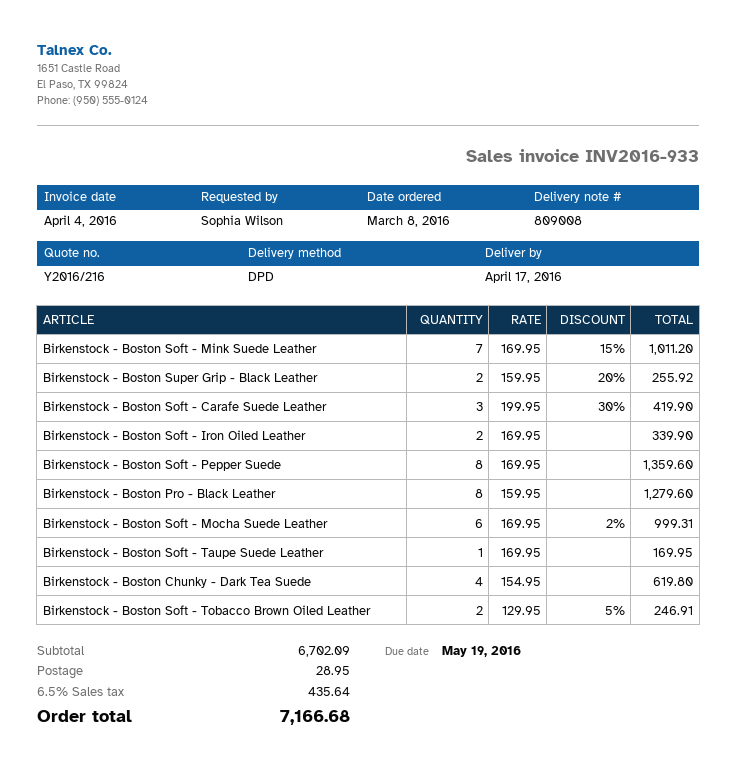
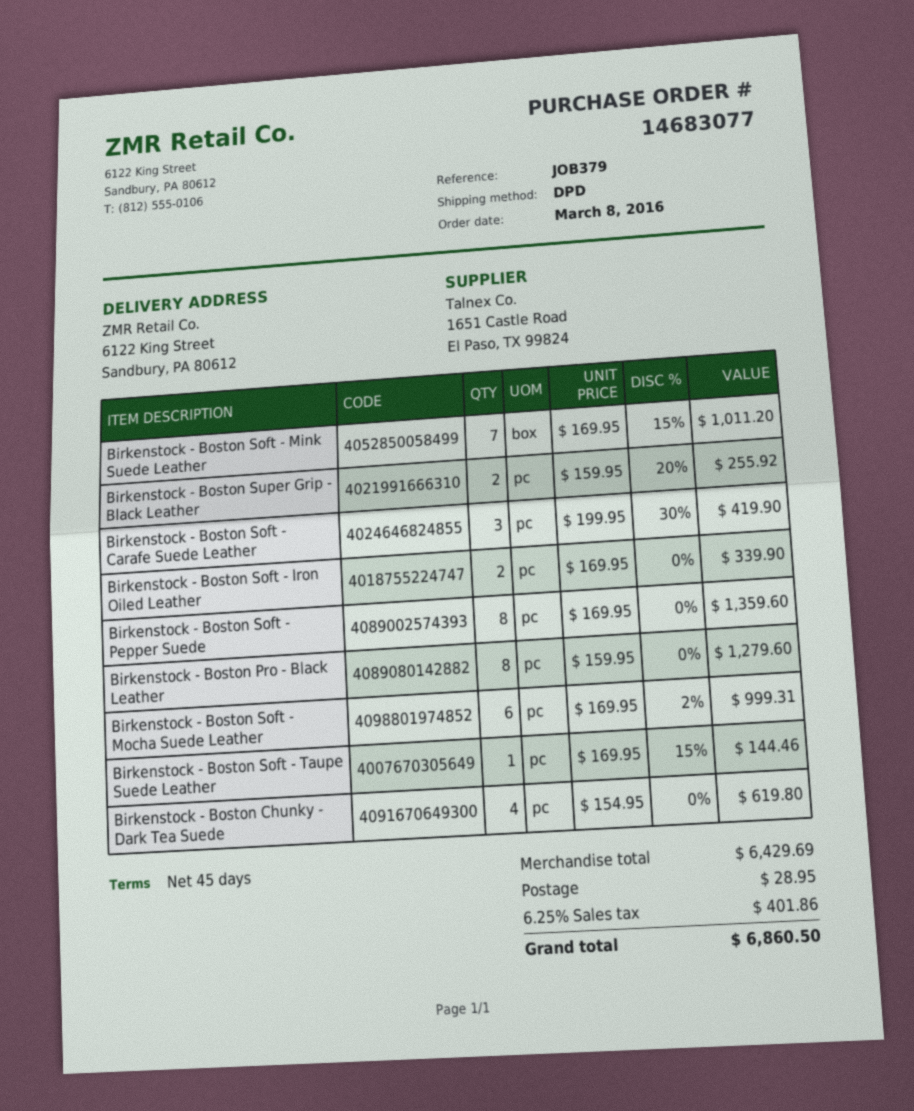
Birkenstock - Boston Soft - Taupe Suede Leather: 1 x 169.95 = 169.95 -> 1 x 169.95 - 15% = 144.46
Birkenstock - Boston Soft - Tobacco Brown Oiled Leather: 2 x 129.95 - 5% = 246.91 -> none
subtotal: 6702.09 -> 6429.69
tax: 6.5% = 435.64 -> 6.25% = 401.86
total: 7166.68 -> 6860.50

